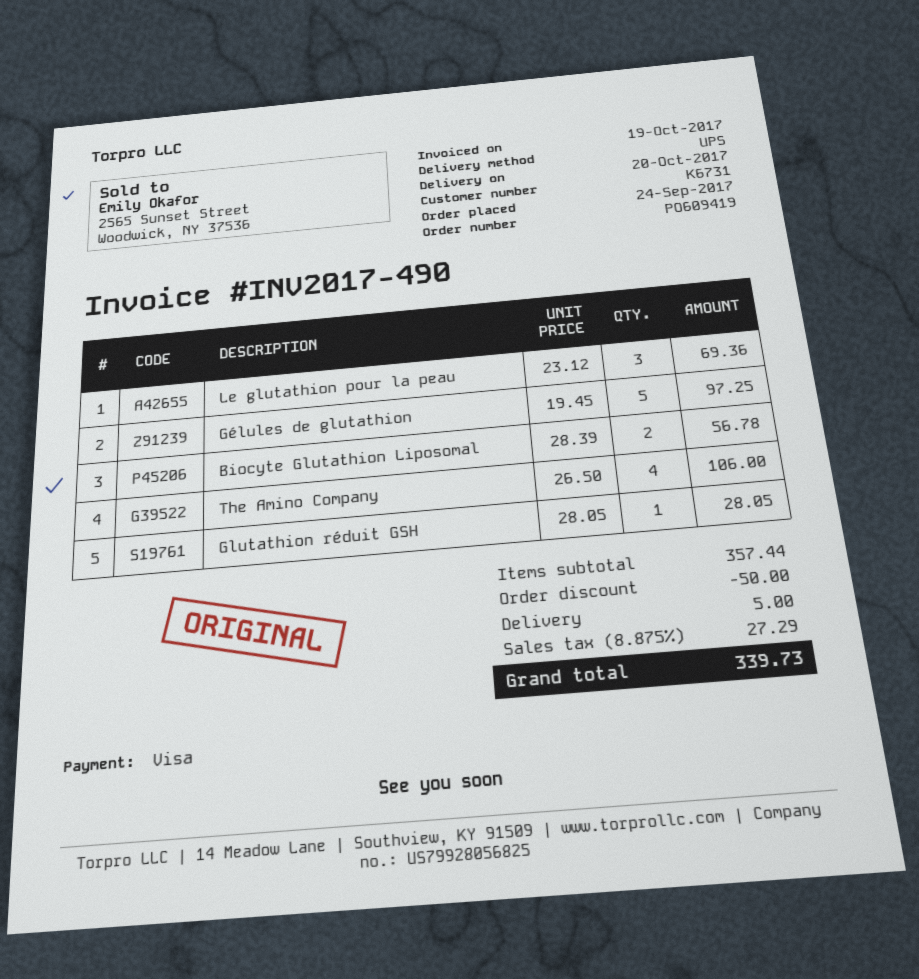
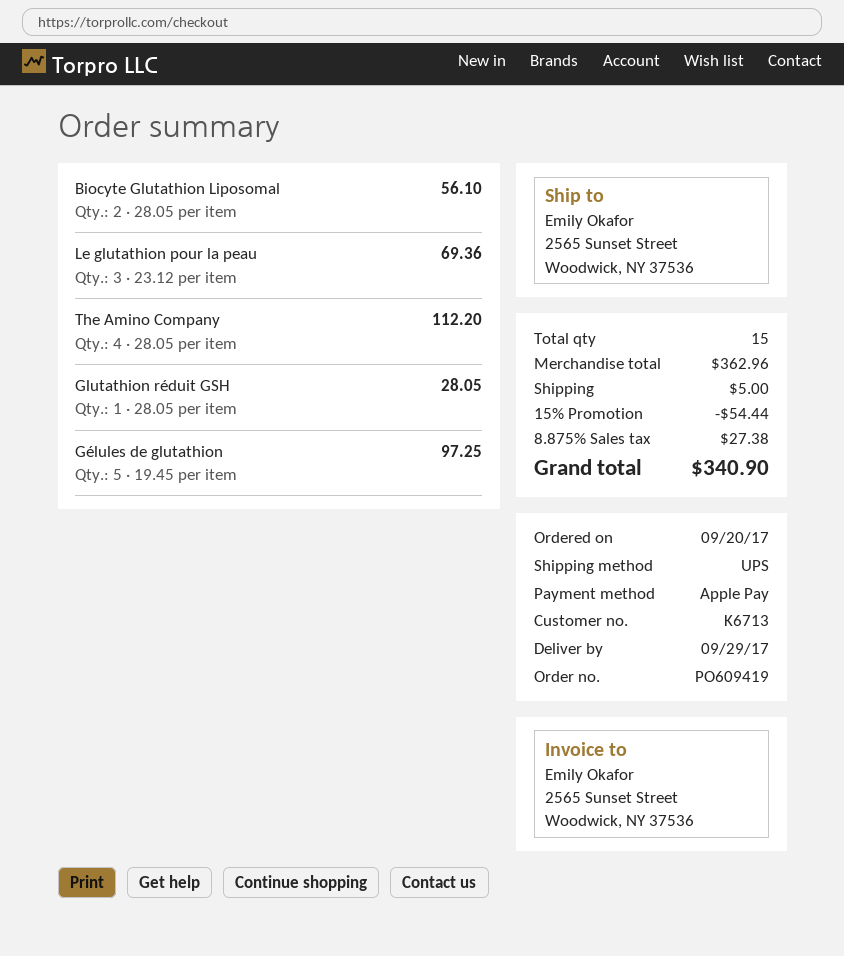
order date: 2017-09-24 -> 2017-09-20
delivery date: 2017-10-20 -> 2017-09-29
customer number: K6731 -> K6713
payment method: Visa -> Apple Pay
Biocyte Glutathion Liposomal: 2 x 28.39 = 56.78 -> 2 x 28.05 = 56.10
The Amino Company: 4 x 26.50 = 106.00 -> 4 x 28.05 = 112.20
subtotal: 357.44 -> 362.96
discount: 50.00 -> 54.44
tax: 8.875% = 27.29 -> 8.875% = 27.38
total: 339.73 -> 340.90

